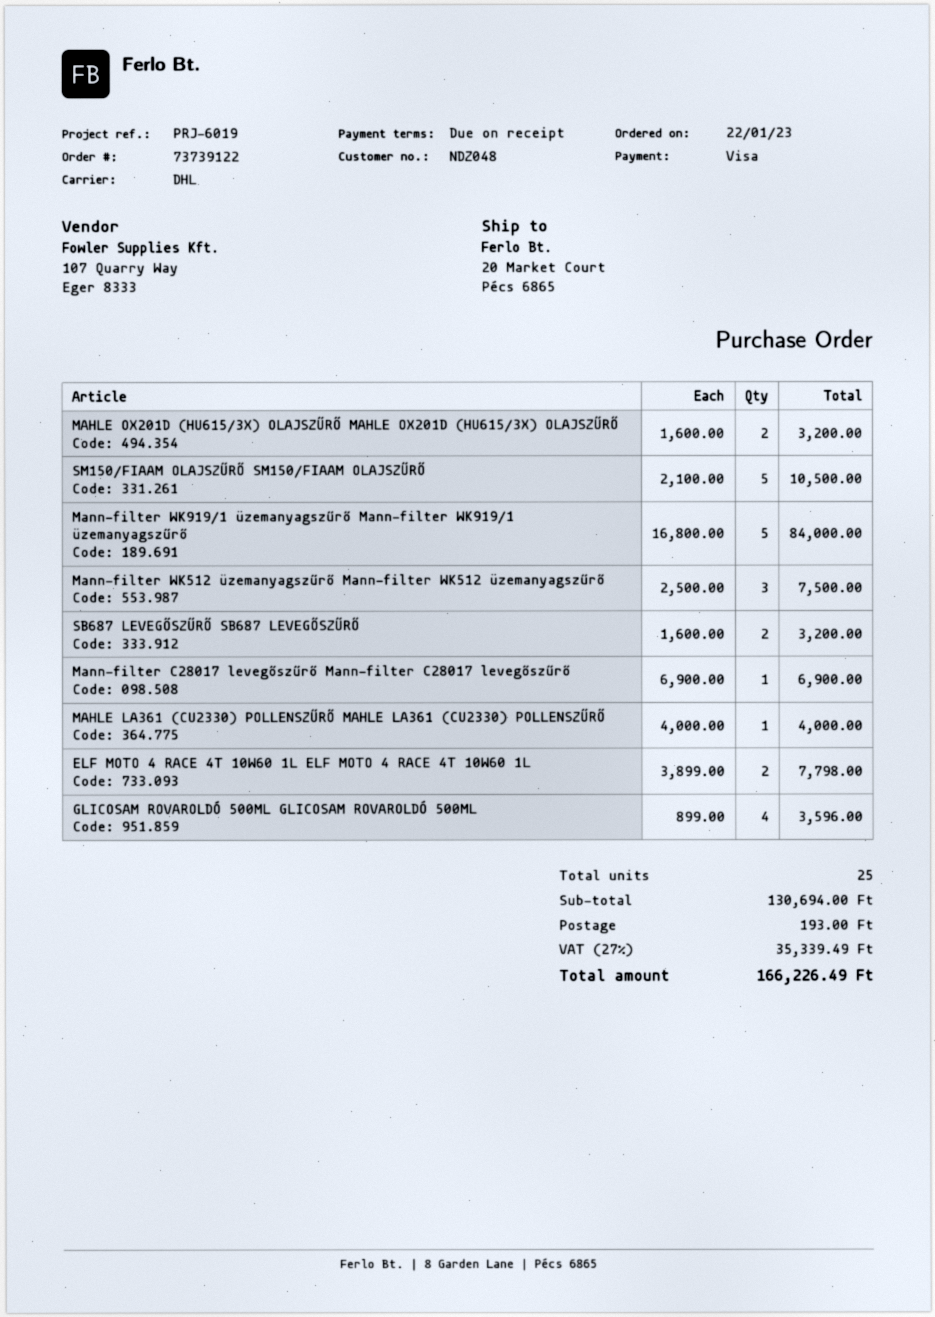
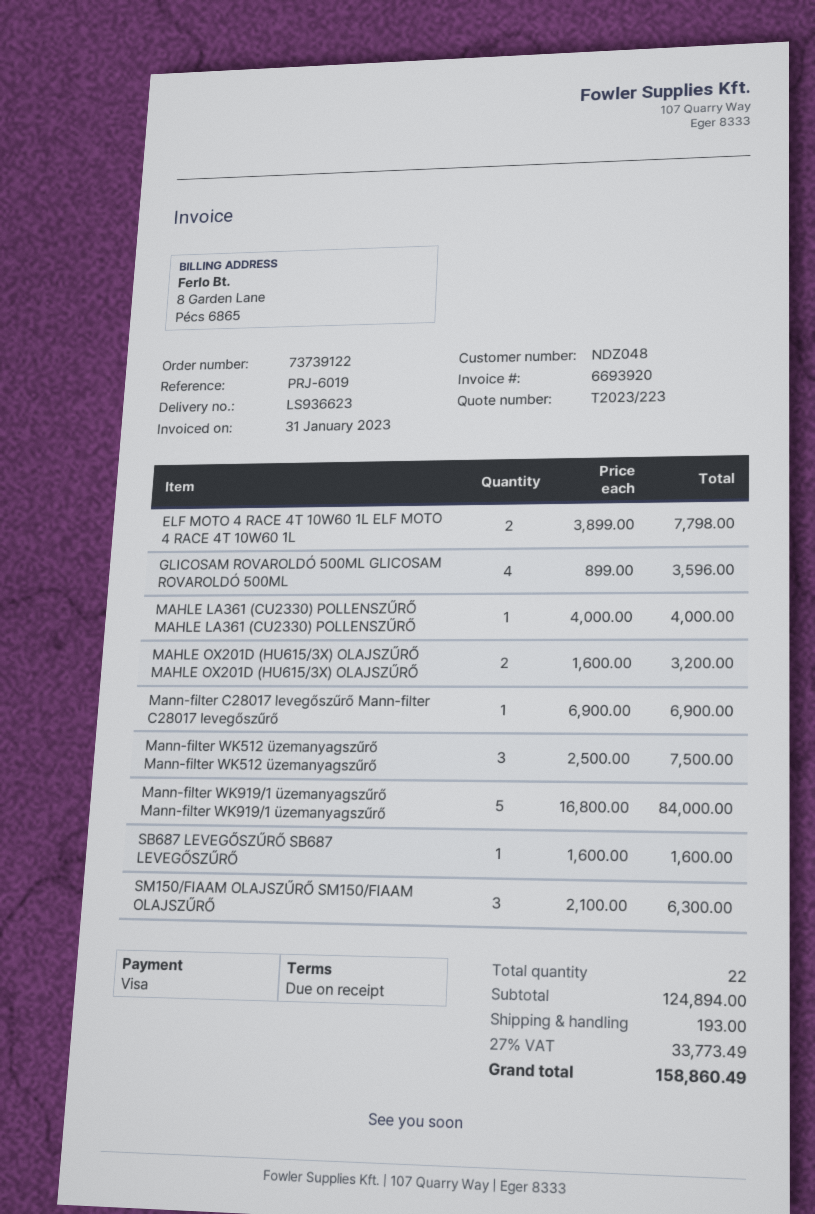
SM150/FIAAM OLAJSZŰRŐ SM150/FIAAM OLAJSZŰRŐ: 5 x 2100.00 = 10500.00 -> 3 x 2100.00 = 6300.00
SB687 LEVEGŐSZŰRŐ SB687 LEVEGŐSZŰRŐ: 2 x 1600.00 = 3200.00 -> 1 x 1600.00 = 1600.00
total quantity: 25 -> 22
subtotal: 130694.00 -> 124894.00
tax: 27% = 35339.49 -> 27% = 33773.49
total: 166226.49 -> 158860.49

